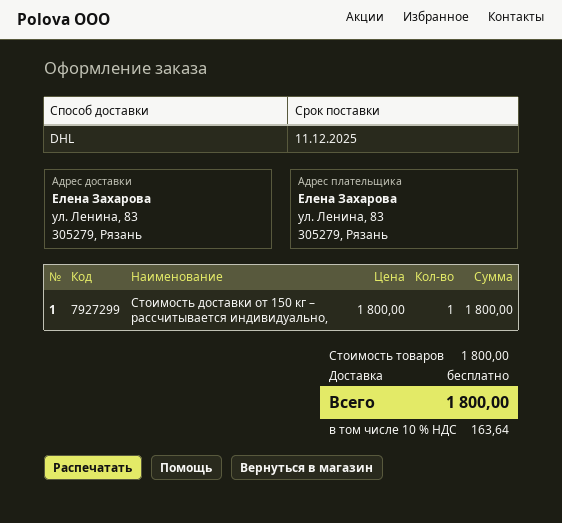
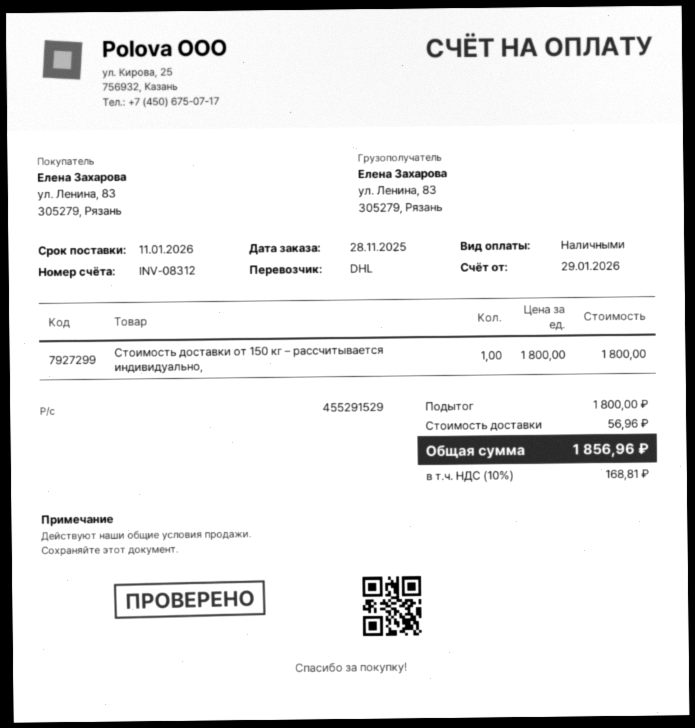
delivery date: 2025-12-11 -> 2026-01-11
shipping: 0.00 -> 56.96
tax: 10% = 163.64 -> 10% = 168.81
total: 1800.00 -> 1856.96

